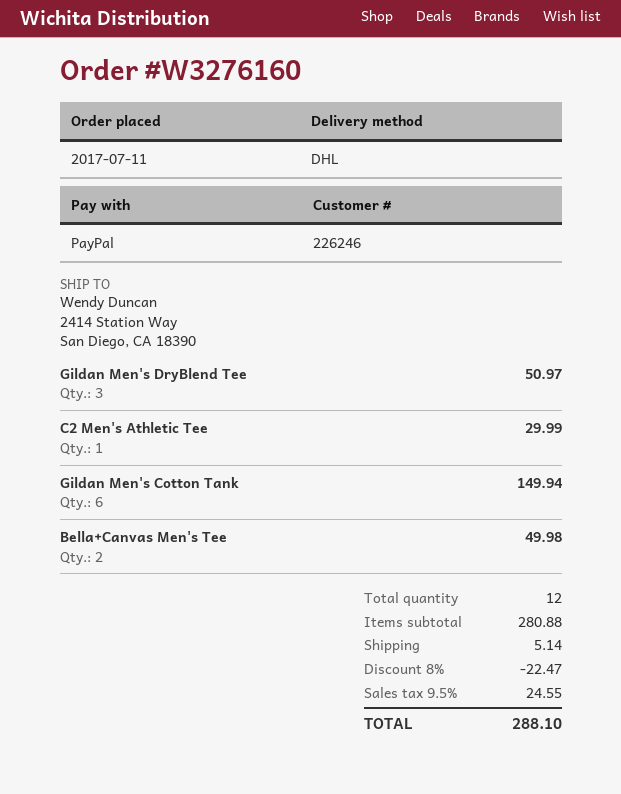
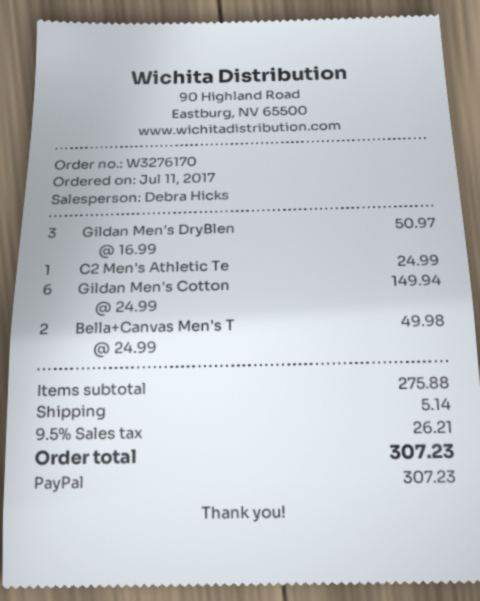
order number: W3276160 -> W3276170
C2 Men's Athletic Tee: 1 for 29.99 -> 1 for 24.99
subtotal: 280.88 -> 275.88
discount: 8% = 22.47 -> none
tax: 9.5% = 24.55 -> 9.5% = 26.21
total: 288.10 -> 307.23

